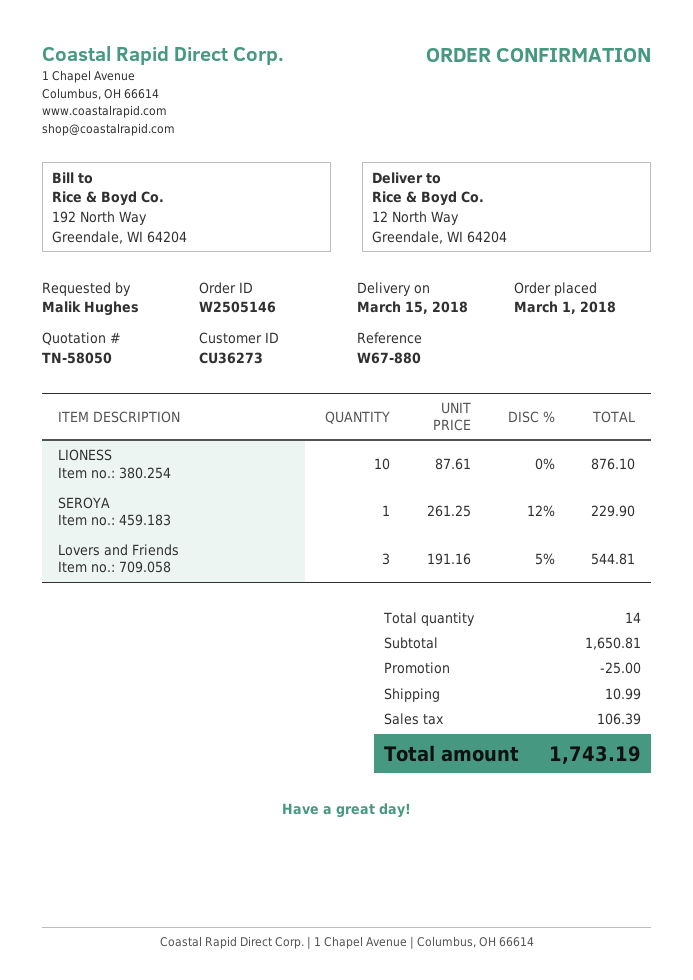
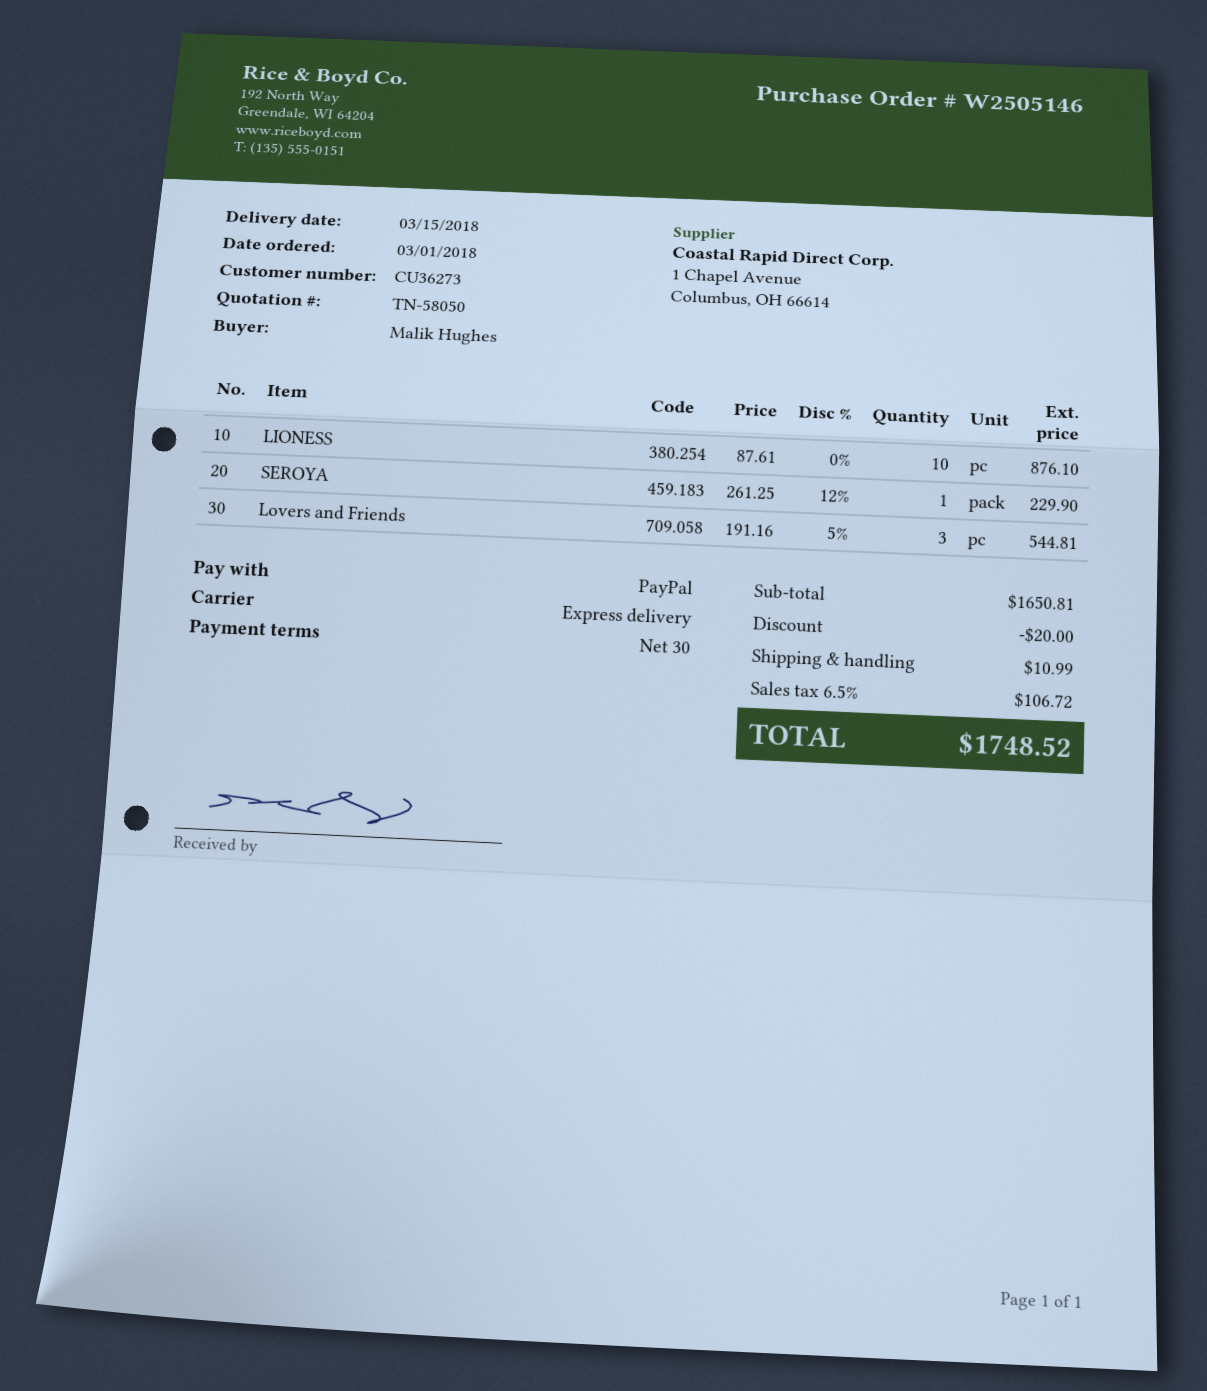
discount: 25.00 -> 20.00
tax: 106.39 -> 106.72
total: 1743.19 -> 1748.52

